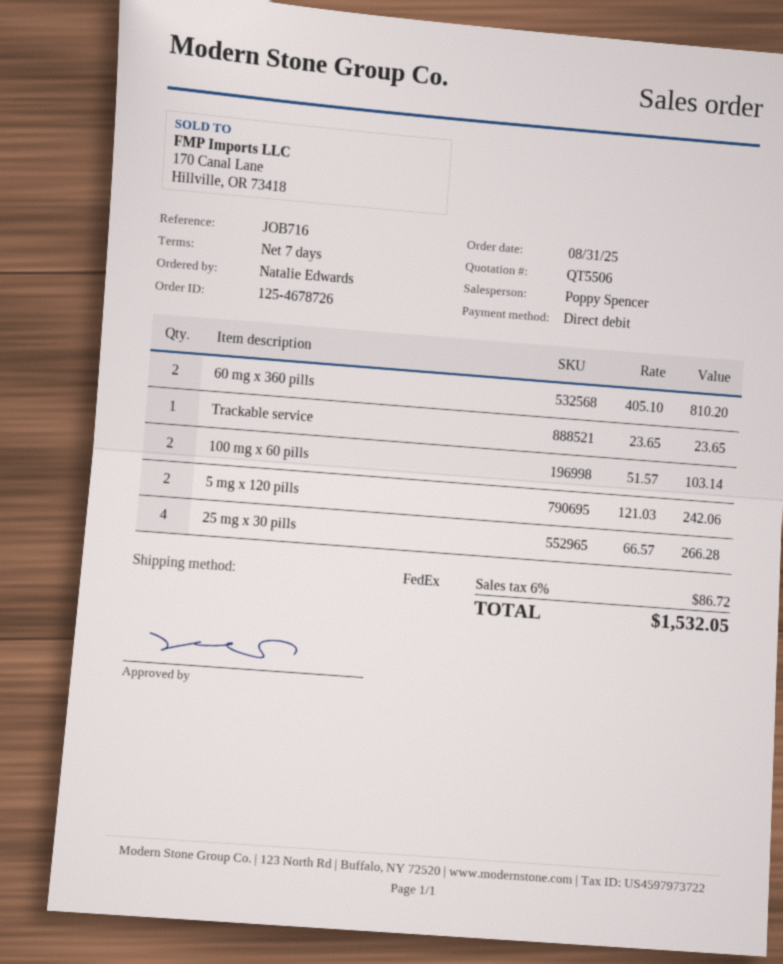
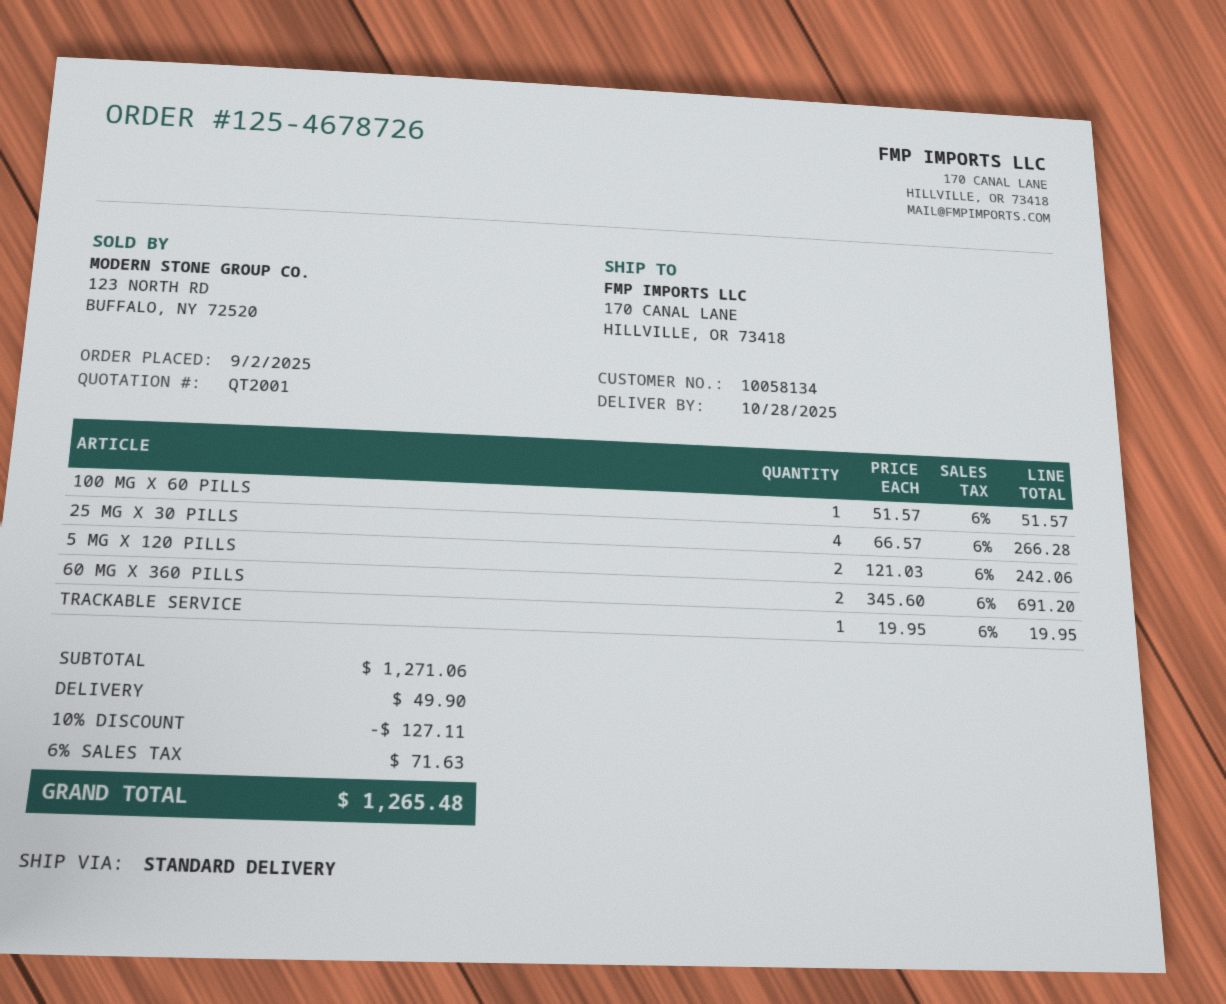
quote number: QT5506 -> QT2001
order date: 2025-08-31 -> 2025-09-02
shipping method: FedEx -> standard
60 mg x 360 pills: 2 x 405.10 = 810.20 -> 2 x 345.60 = 691.20
Trackable service: 1 x 23.65 = 23.65 -> 1 x 19.95 = 19.95
100 mg x 60 pills: 2 x 51.57 = 103.14 -> 1 x 51.57 = 51.57
discount: none -> 10% = 127.11
shipping: none -> 49.90
tax: 6% = 86.72 -> 6% = 71.63
total: 1532.05 -> 1265.48

